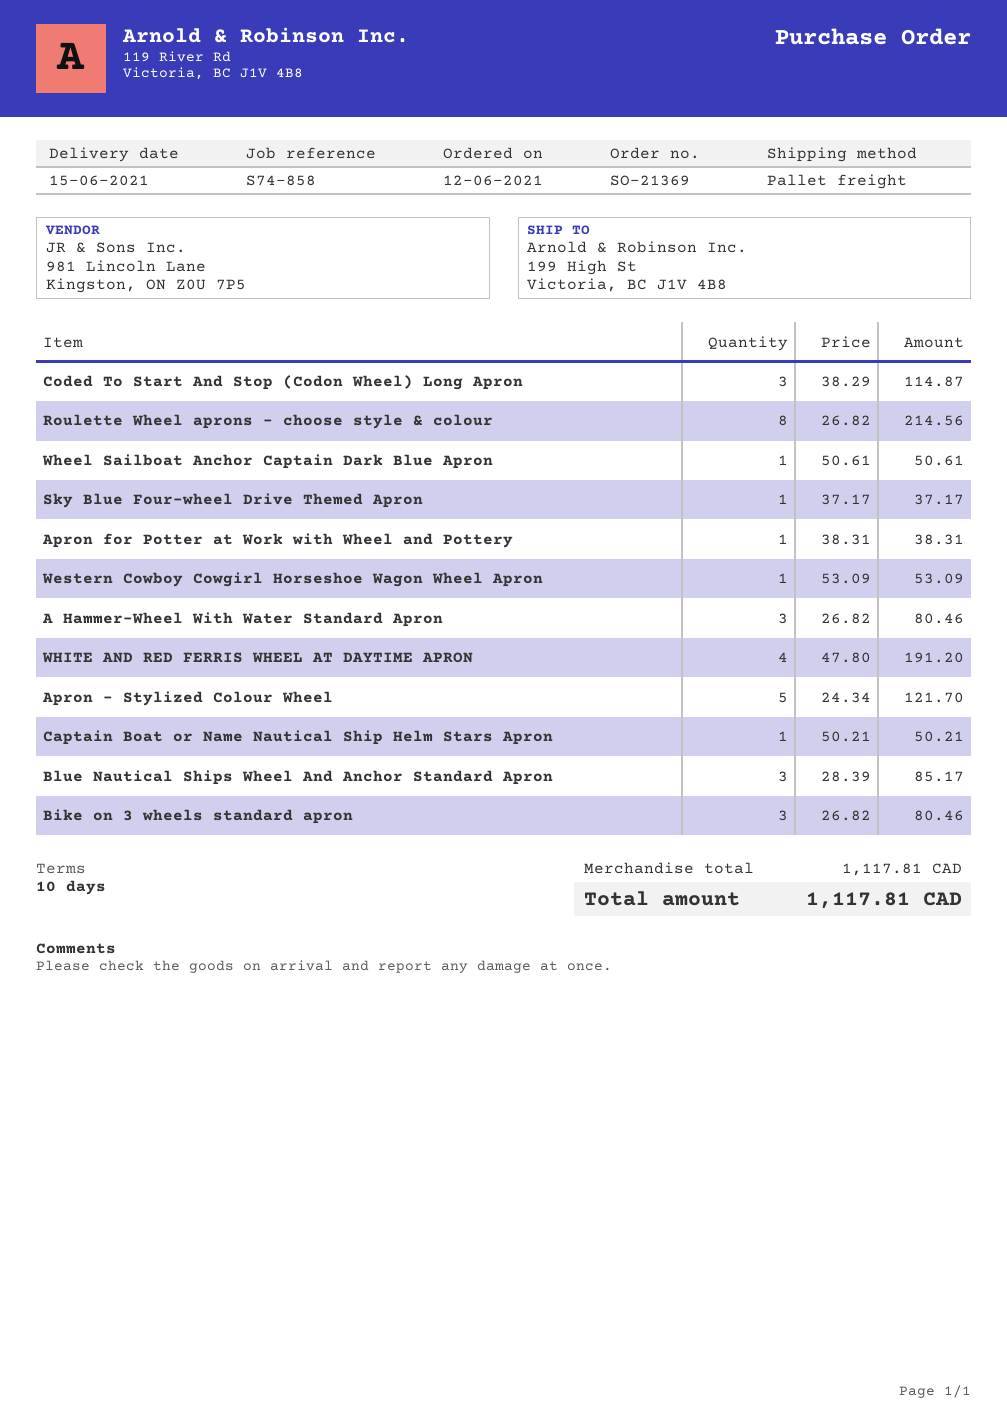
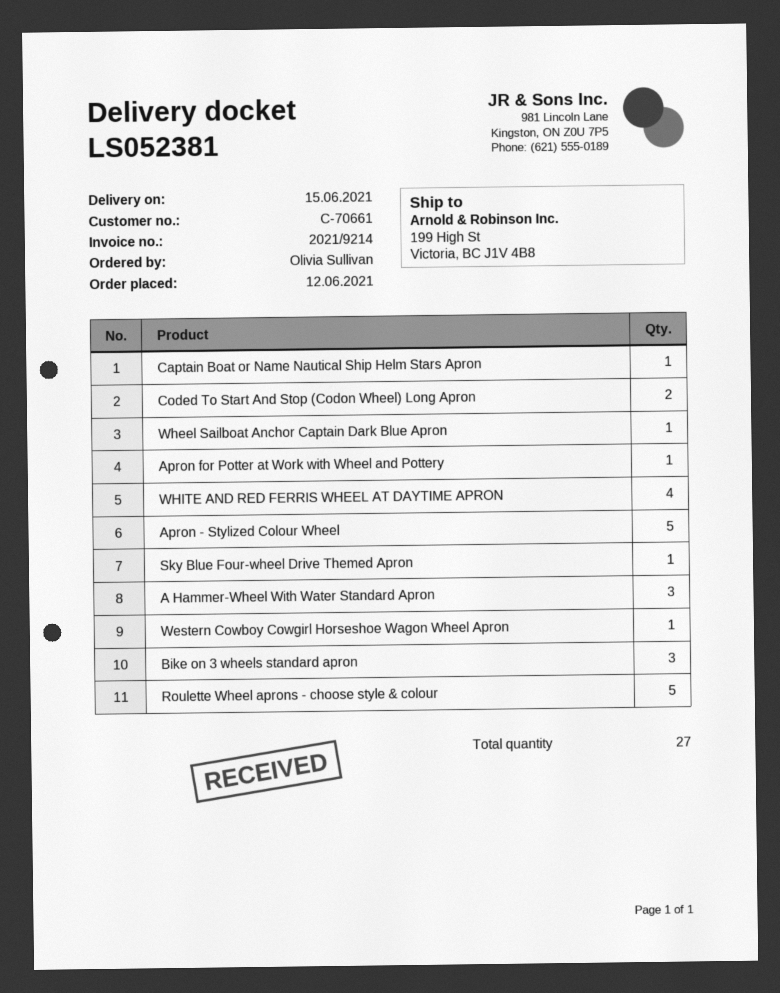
Coded To Start And Stop (Codon Wheel) Long Apron: 3 -> 2
Roulette Wheel aprons - choose style & colour: 8 -> 5
Blue Nautical Ships Wheel And Anchor Standard Apron: 3 -> none

